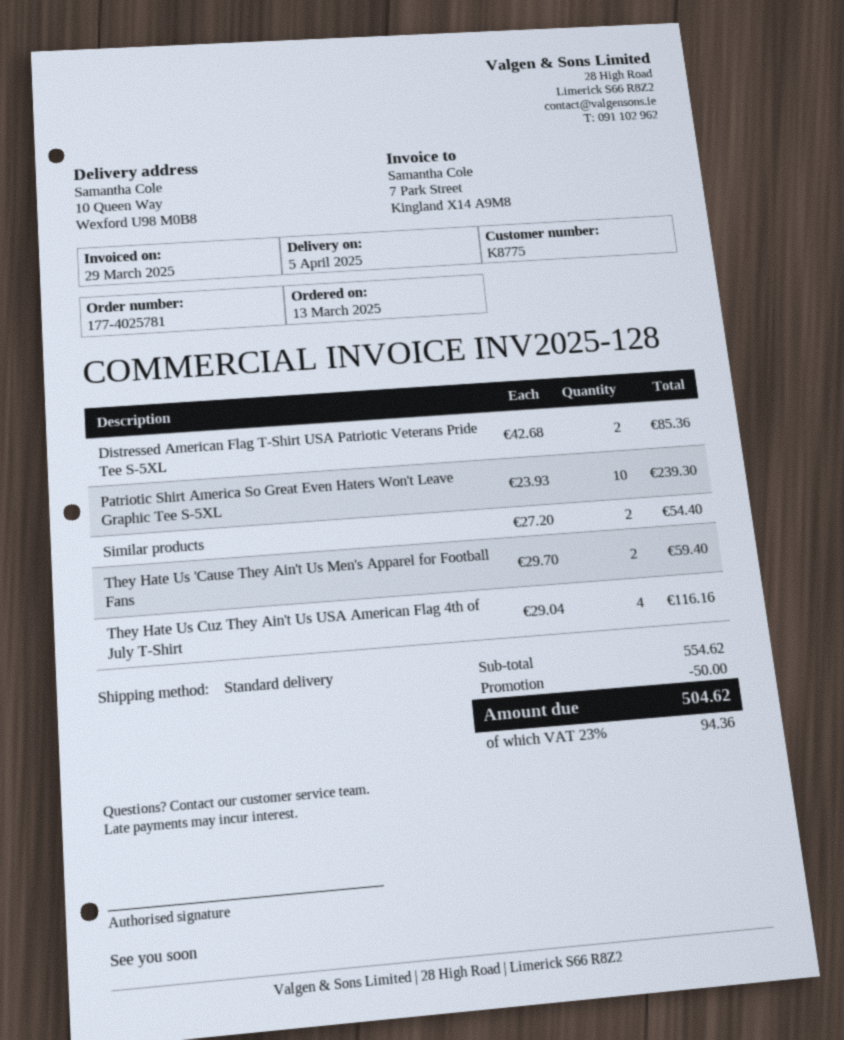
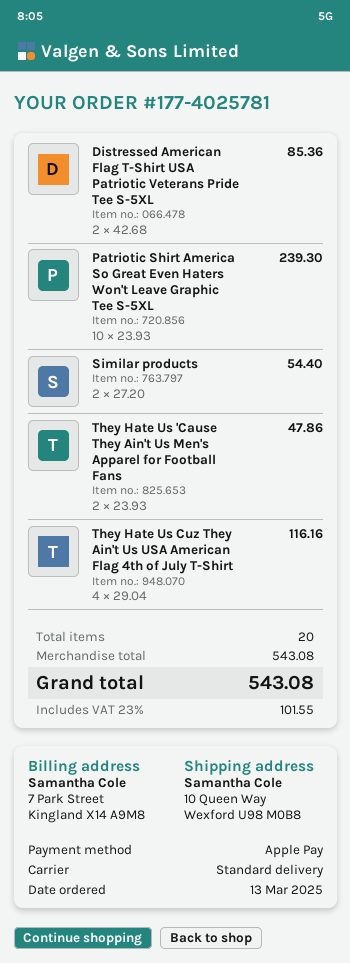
They Hate Us 'Cause They Ain't Us Men's Apparel for Football Fans: 2 x 29.70 = 59.40 -> 2 x 23.93 = 47.86
subtotal: 554.62 -> 543.08
discount: 50.00 -> none
tax: 23% = 94.36 -> 23% = 101.55
total: 504.62 -> 543.08

